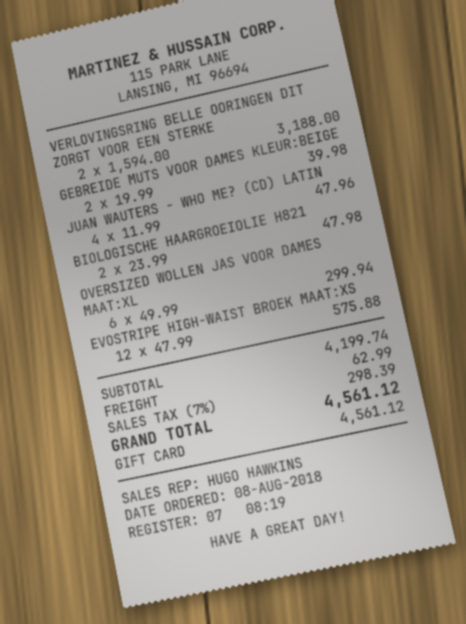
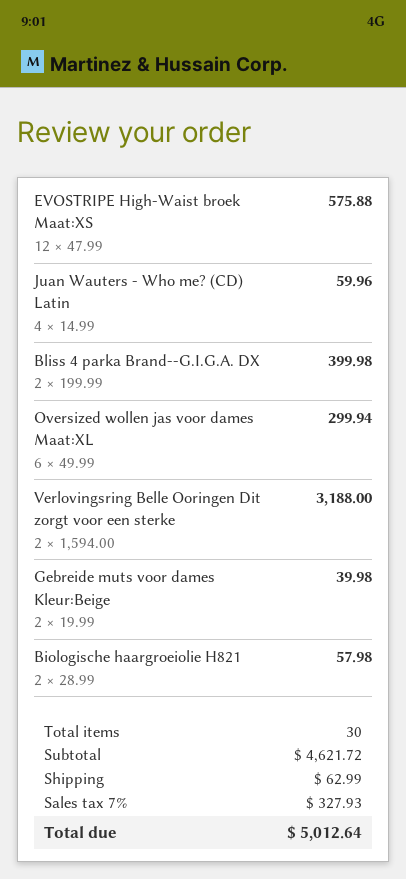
JUAN WAUTERS - WHO ME? (CD) LATIN: 4 x 11.99 = 47.96 -> 4 x 14.99 = 59.96
BIOLOGISCHE HAARGROEIOLIE H821: 2 x 23.99 = 47.98 -> 2 x 28.99 = 57.98
Bliss 4 parka Brand--G.I.G.A. DX: none -> 2 x 199.99 = 399.98
subtotal: 4199.74 -> 4621.72
tax: 7% = 298.39 -> 7% = 327.93
total: 4561.12 -> 5012.64

